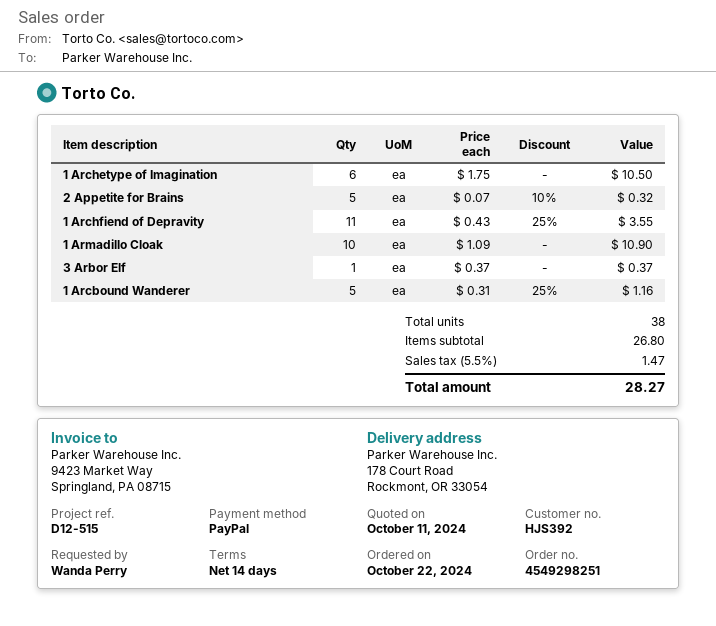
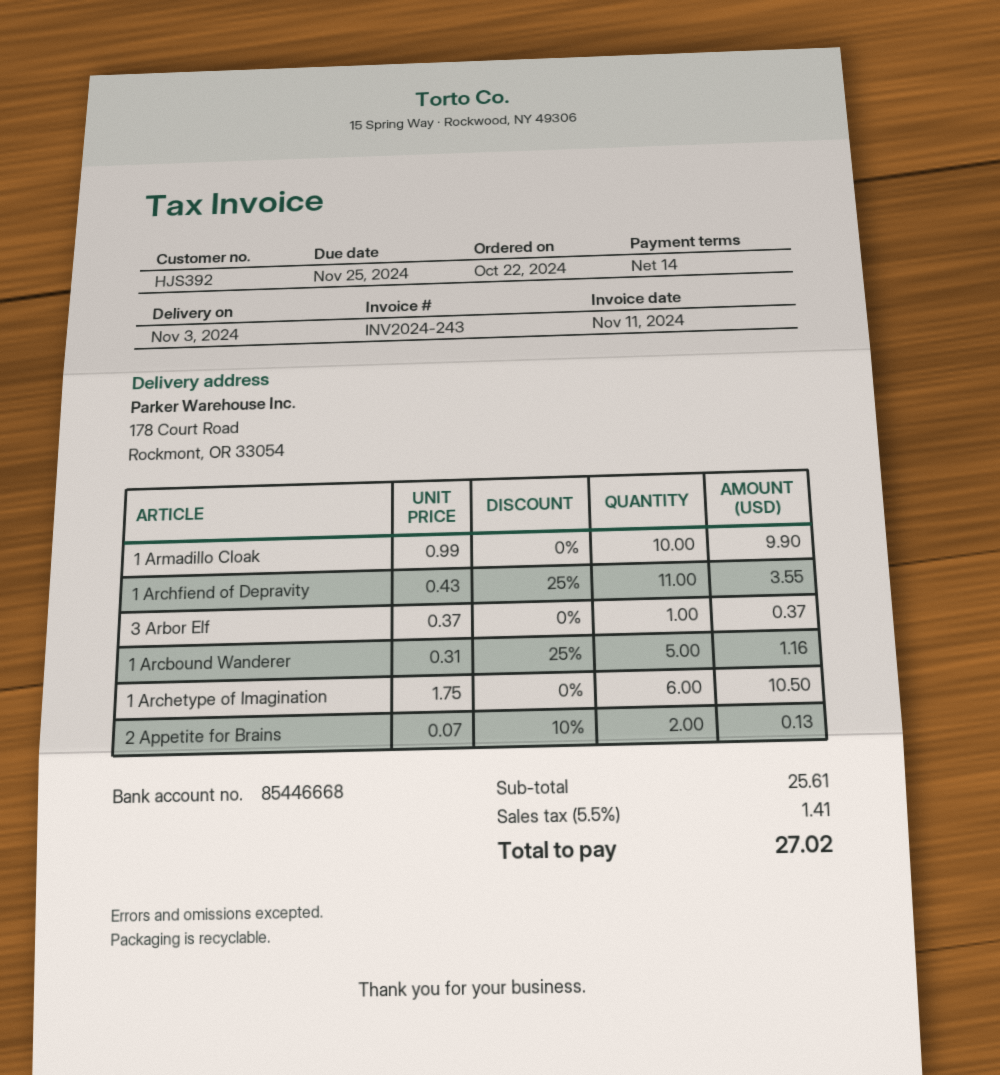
2 Appetite for Brains: 5 x 0.07 - 10% = 0.32 -> 2 x 0.07 - 10% = 0.13
1 Armadillo Cloak: 10 x 1.09 = 10.90 -> 10 x 0.99 = 9.90
subtotal: 26.80 -> 25.61
tax: 5.5% = 1.47 -> 5.5% = 1.41
total: 28.27 -> 27.02

